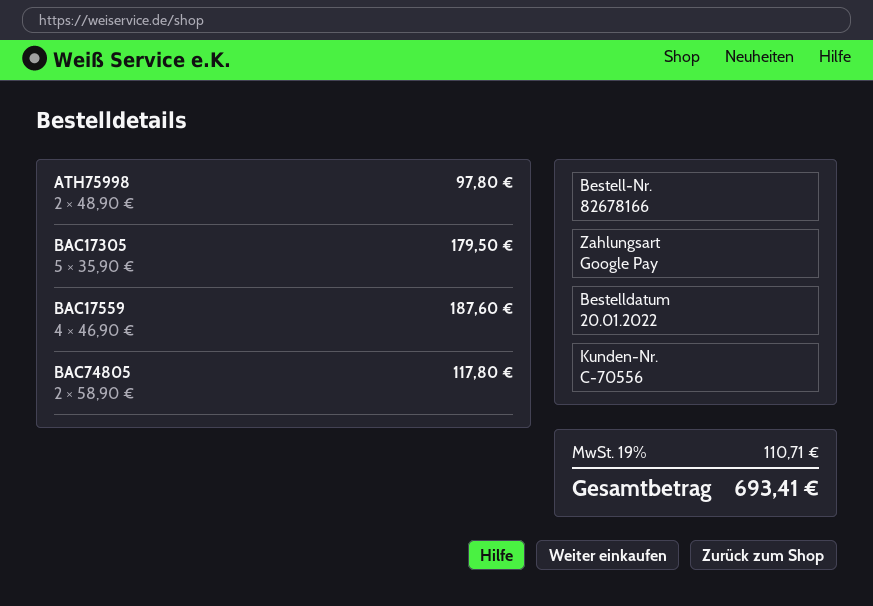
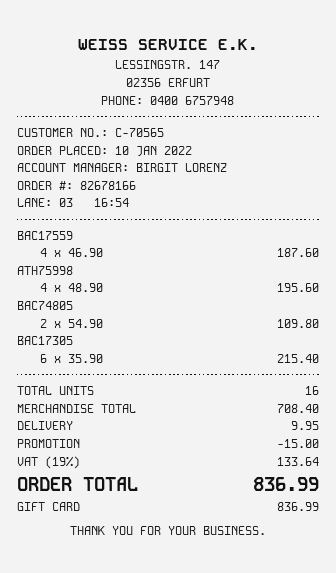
order date: 2022-01-20 -> 2022-01-10
customer number: C-70556 -> C-70565
payment method: Google Pay -> gift card
ATH75998: 2 x 48.90 = 97.80 -> 4 x 48.90 = 195.60
BAC17305: 5 x 35.90 = 179.50 -> 6 x 35.90 = 215.40
BAC74805: 2 x 58.90 = 117.80 -> 2 x 54.90 = 109.80
discount: none -> 15.00
shipping: none -> 9.95
tax: 19% = 110.71 -> 19% = 133.64
total: 693.41 -> 836.99

